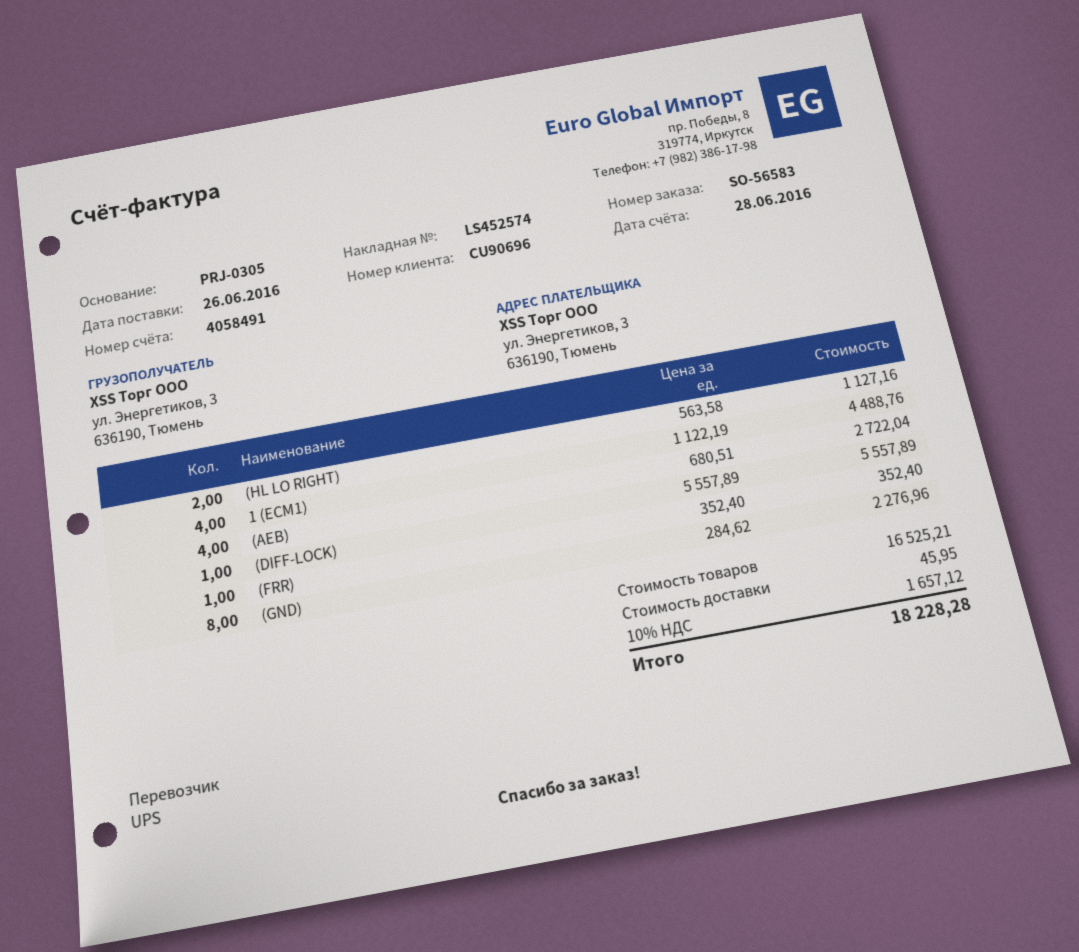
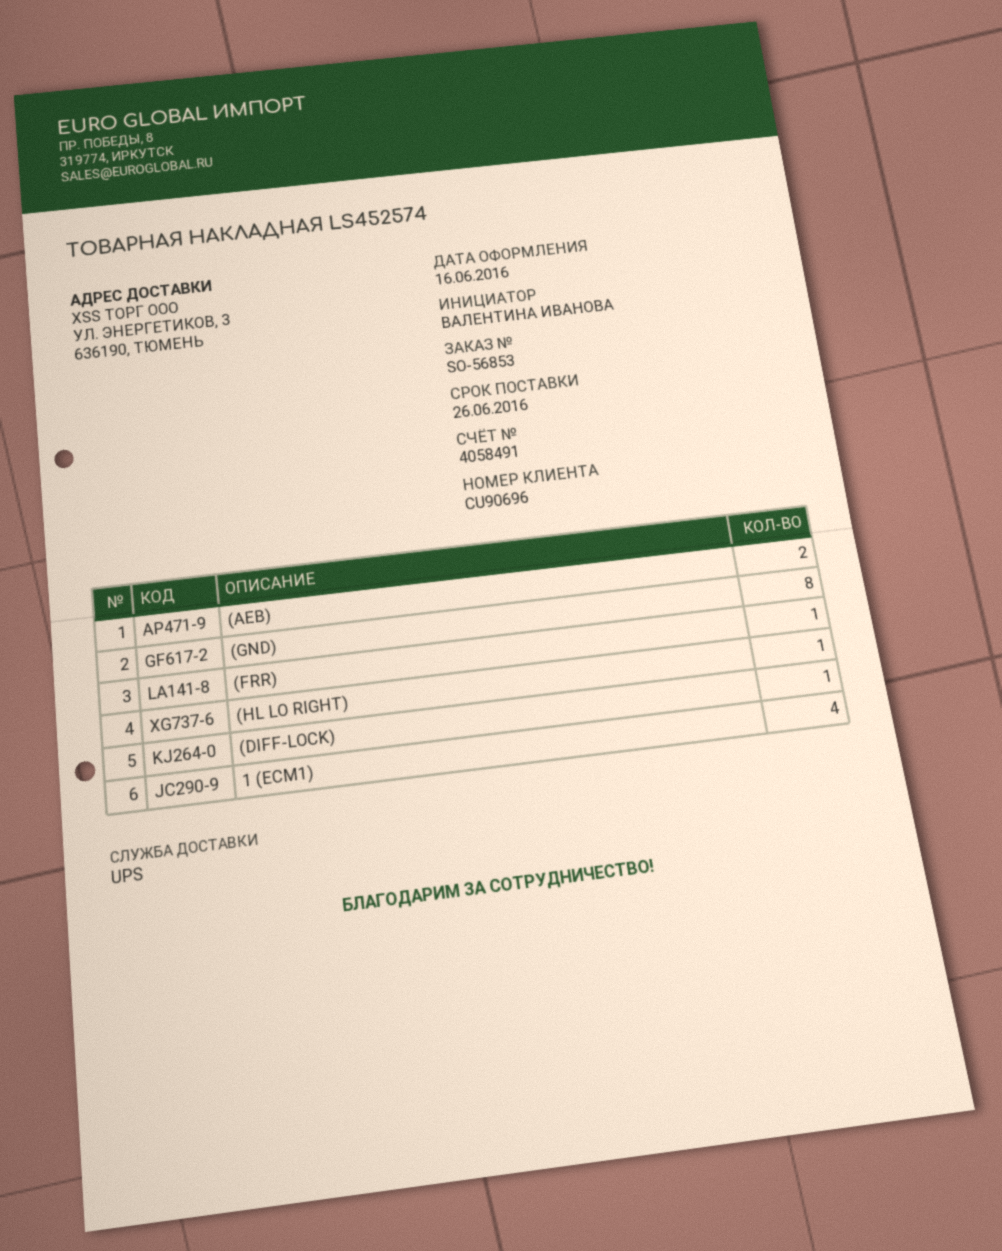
order number: SO-56583 -> SO-56853
(HL LO RIGHT): 2 -> 1
(AEB): 4 -> 2

